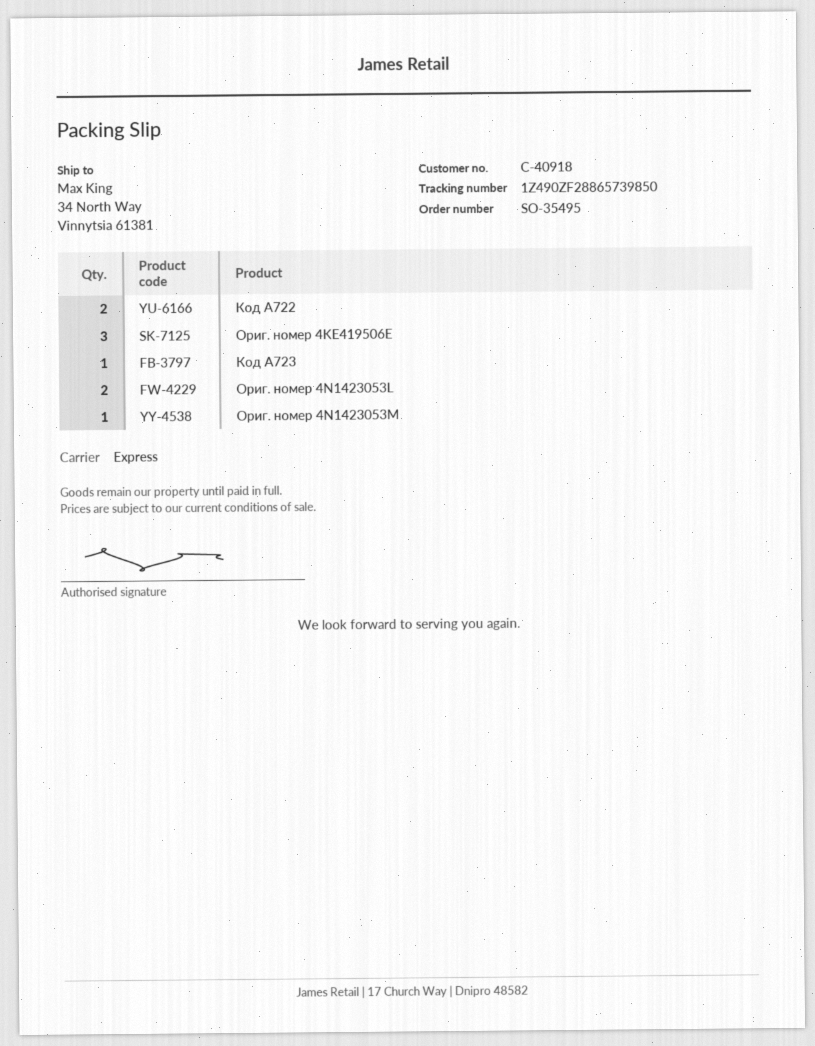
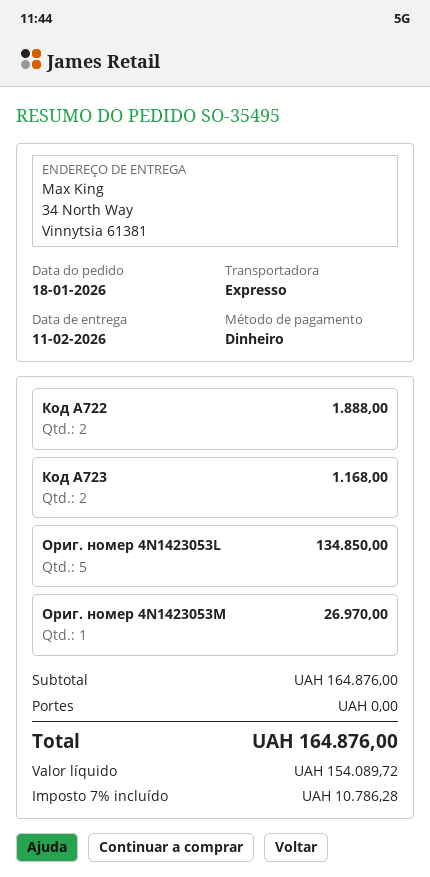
Ориг. номер 4KE419506E: 3 -> none
Код A723: 1 -> 2
Ориг. номер 4N1423053L: 2 -> 5

